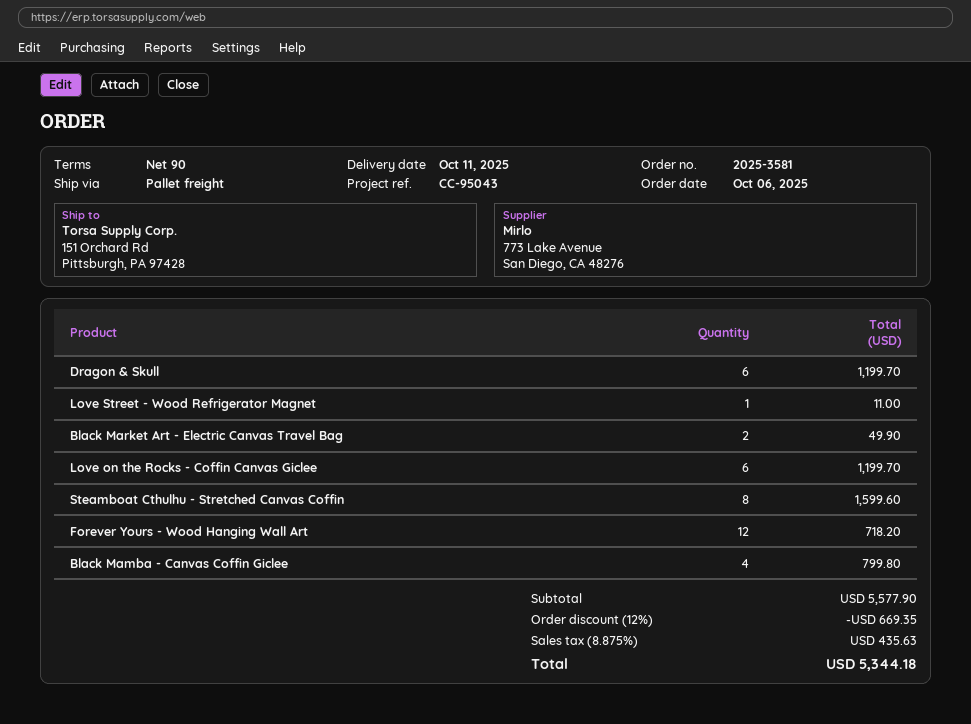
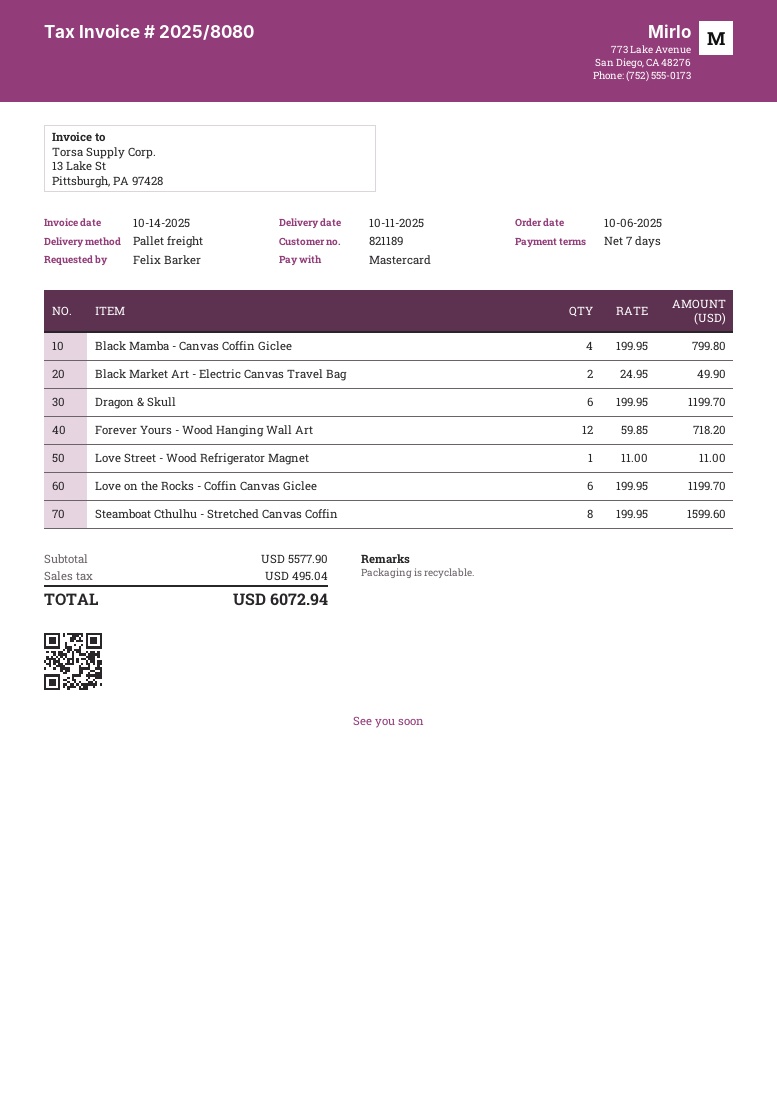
payment terms: 90 days -> 7 days
discount: 12% = 669.35 -> none
tax: 435.63 -> 495.04
total: 5344.18 -> 6072.94

